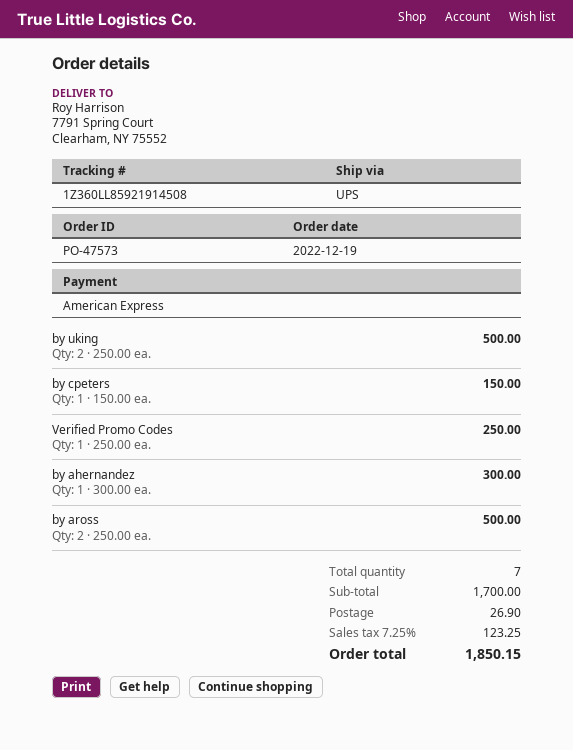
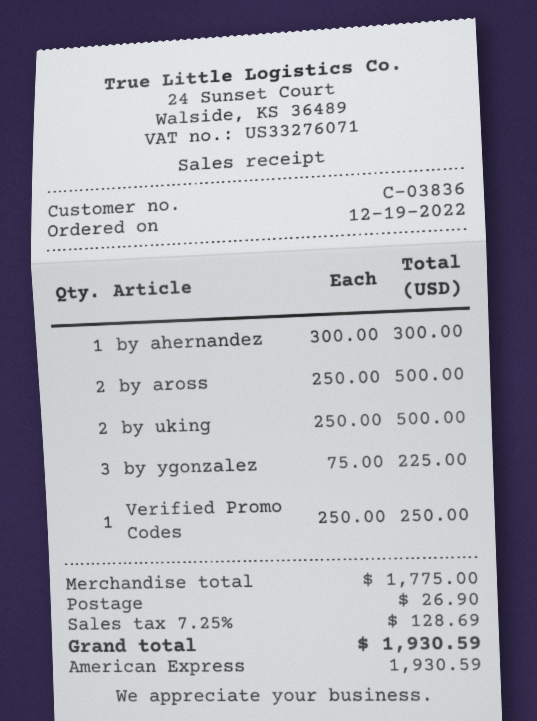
by cpeters: 1 x 150.00 = 150.00 -> none
by ygonzalez: none -> 3 x 75.00 = 225.00
subtotal: 1700.00 -> 1775.00
tax: 7.25% = 123.25 -> 7.25% = 128.69
total: 1850.15 -> 1930.59

